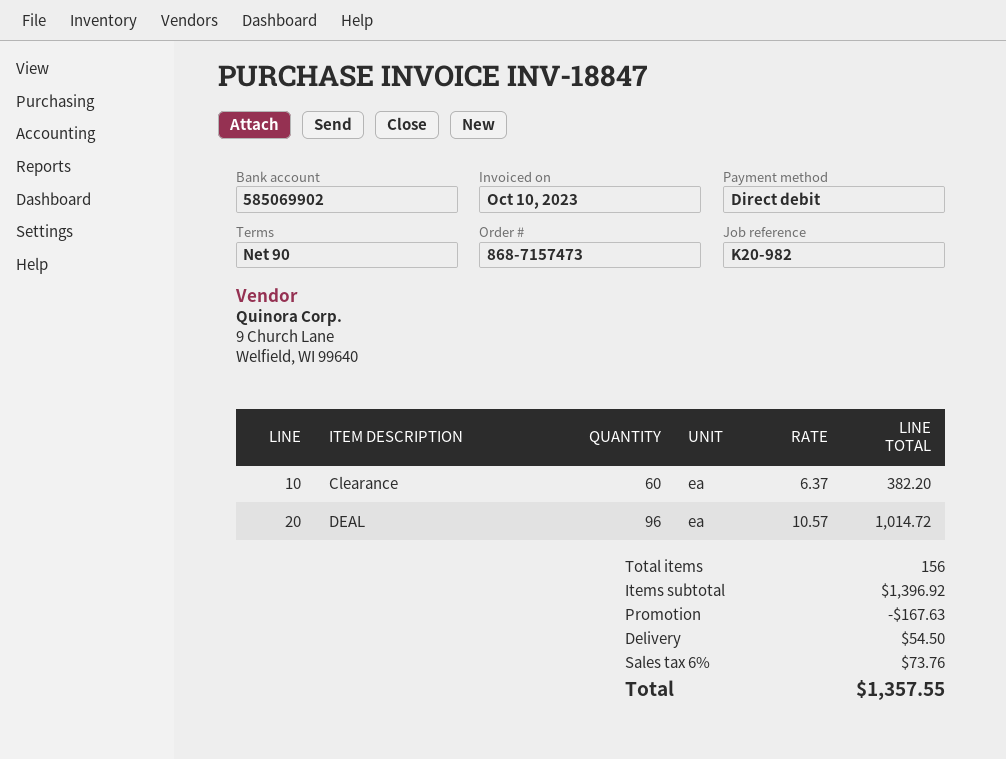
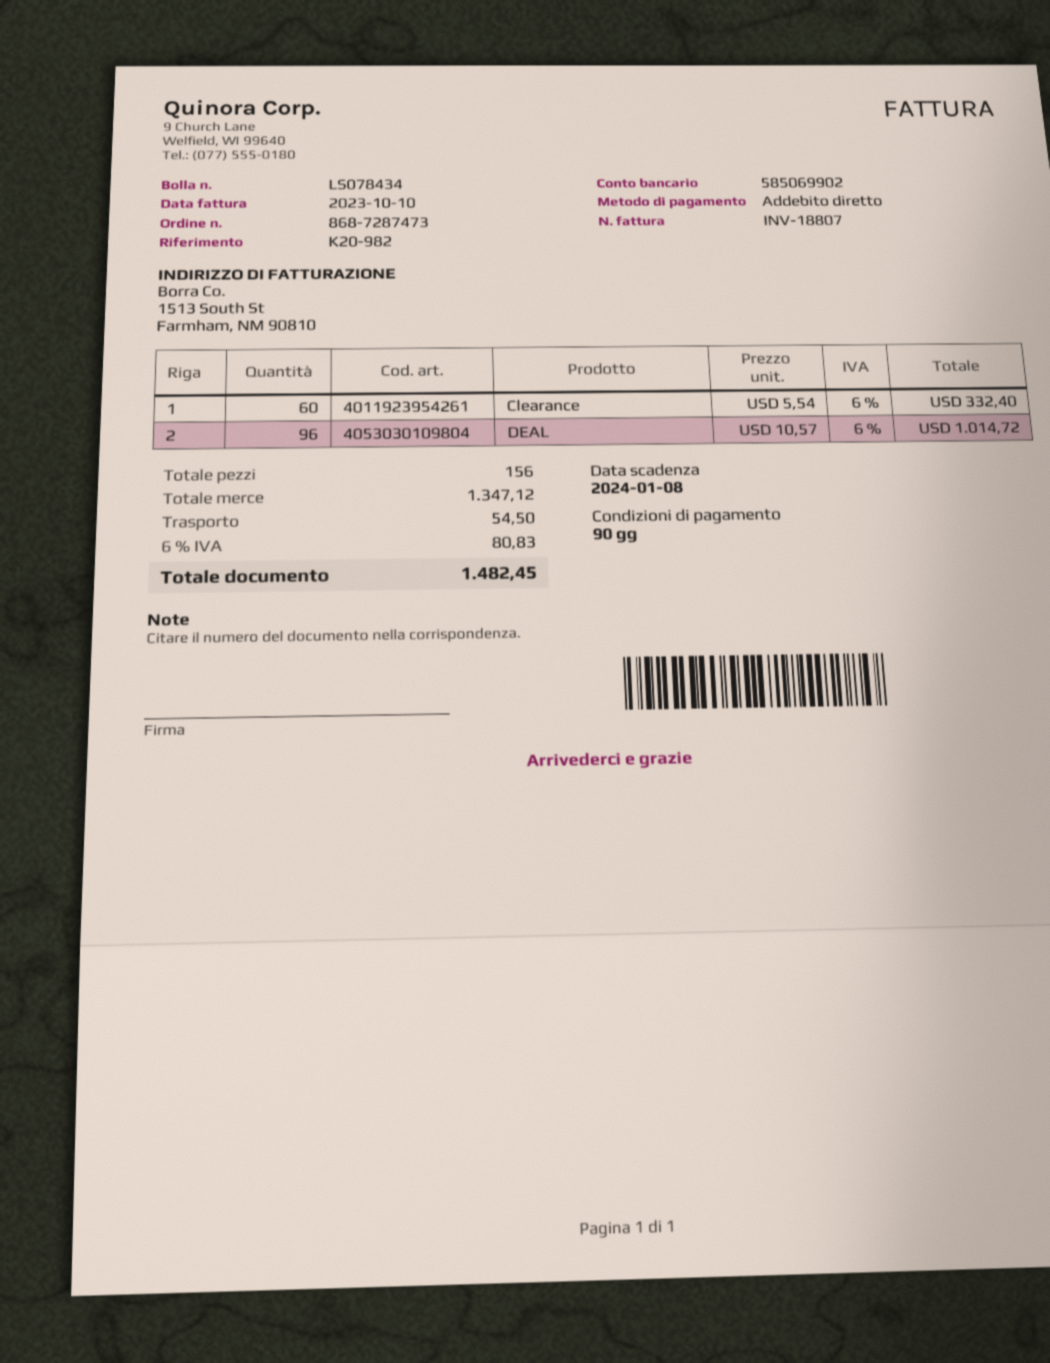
order number: 868-7157473 -> 868-7287473
invoice number: INV-18847 -> INV-18807
Clearance: 60 x 6.37 = 382.20 -> 60 x 5.54 = 332.40
subtotal: 1396.92 -> 1347.12
discount: 167.63 -> none
tax: 6% = 73.76 -> 6% = 80.83
total: 1357.55 -> 1482.45

